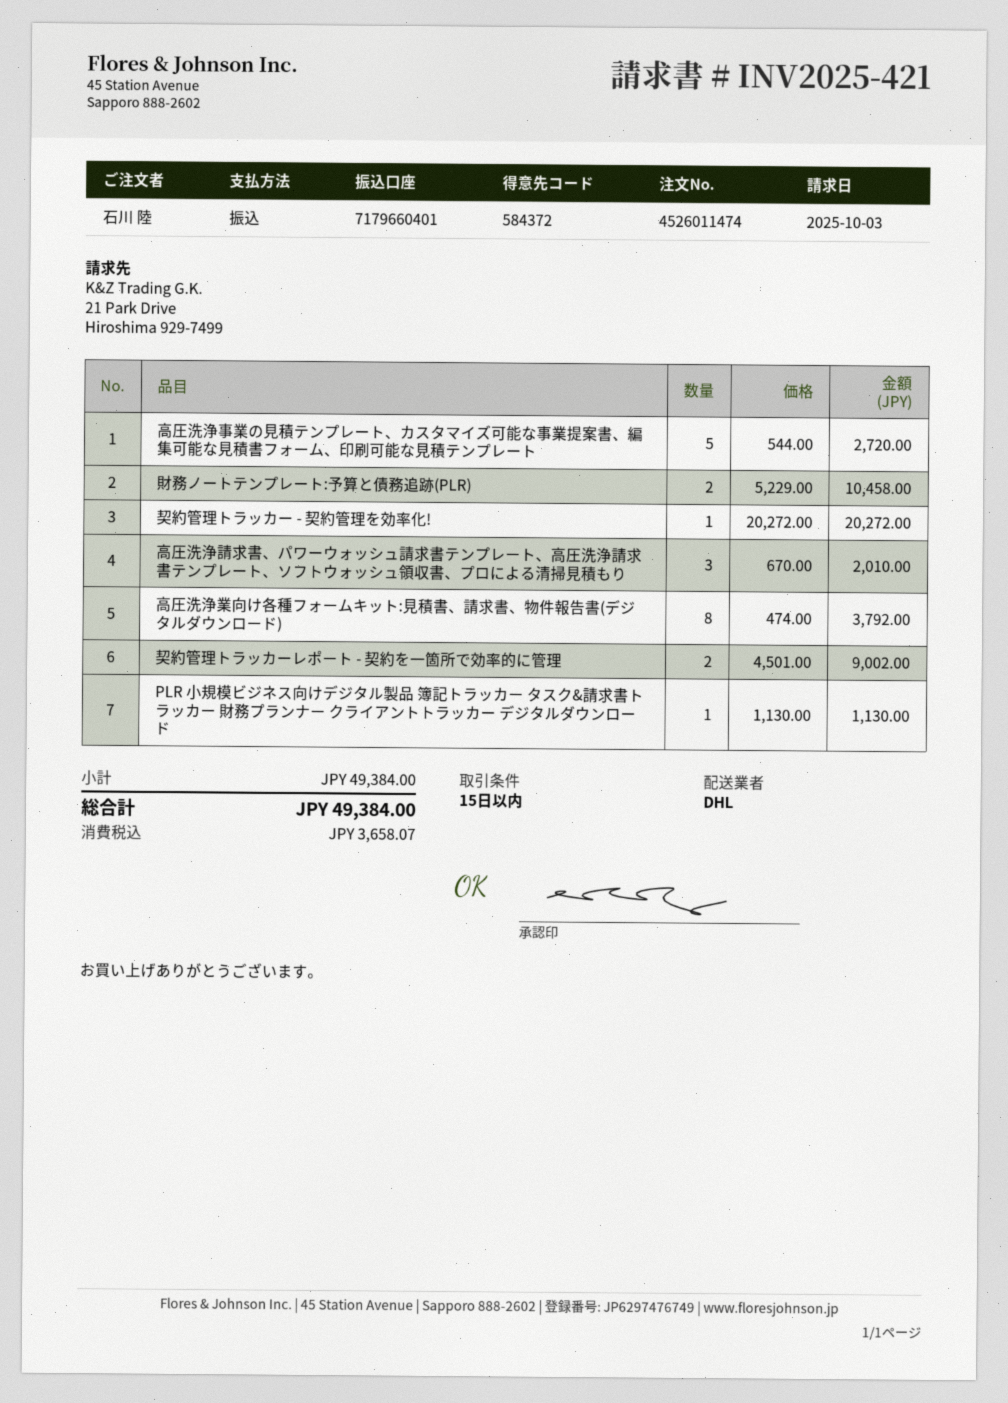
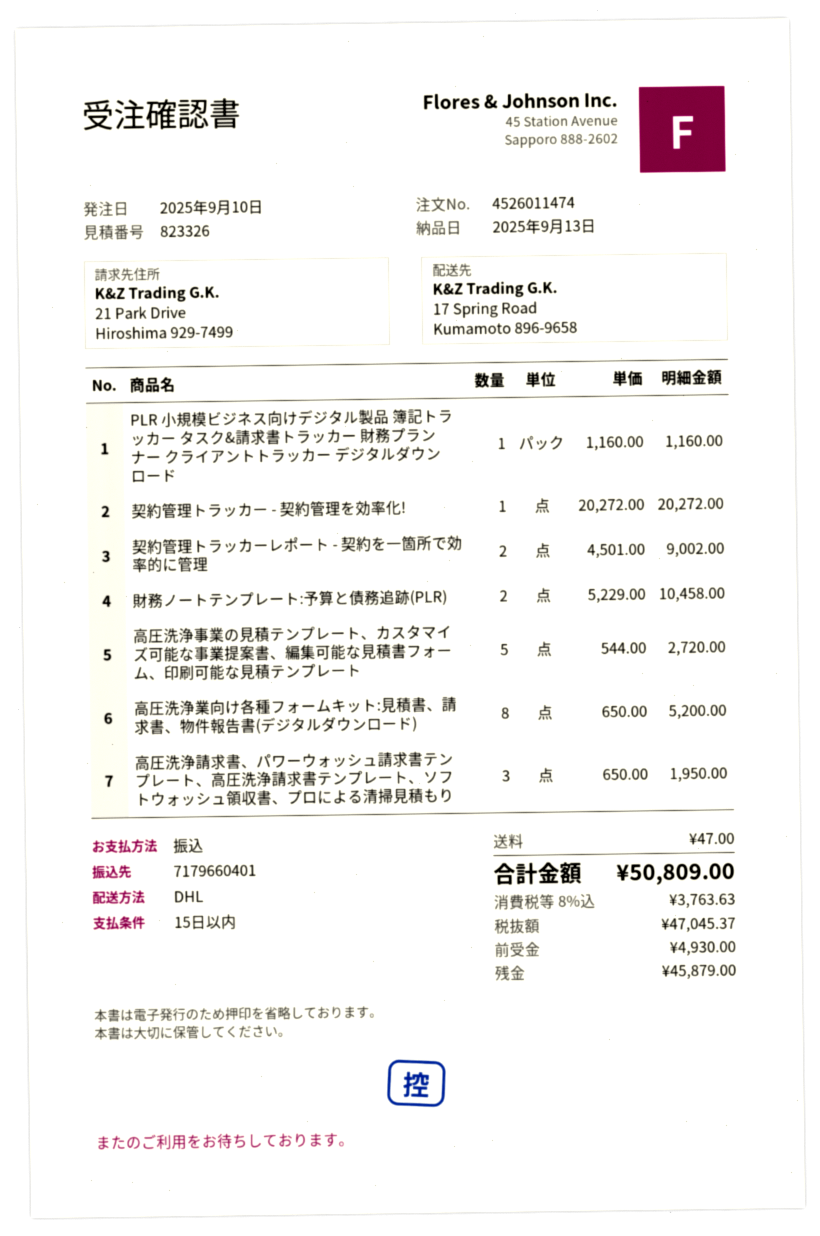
高圧洗浄請求書、パワーウォッシュ請求書テンプレート、高圧洗浄請求書テンプレート、ソフトウォッシュ領収書、プロによる清掃見積もり: 3 x 670.00 = 2010.00 -> 3 x 650.00 = 1950.00
高圧洗浄業向け各種フォームキット:見積書、請求書、物件報告書(デジタルダウンロード): 8 x 474.00 = 3792.00 -> 8 x 650.00 = 5200.00
PLR 小規模ビジネス向けデジタル製品 簿記トラッカー タスク&請求書トラッカー 財務プランナー クライアントトラッカー デジタルダウンロード: 1 x 1130.00 = 1130.00 -> 1 x 1160.00 = 1160.00
shipping: none -> 47.00
tax: 3658.07 -> 3763.63
total: 49384.00 -> 50809.00

